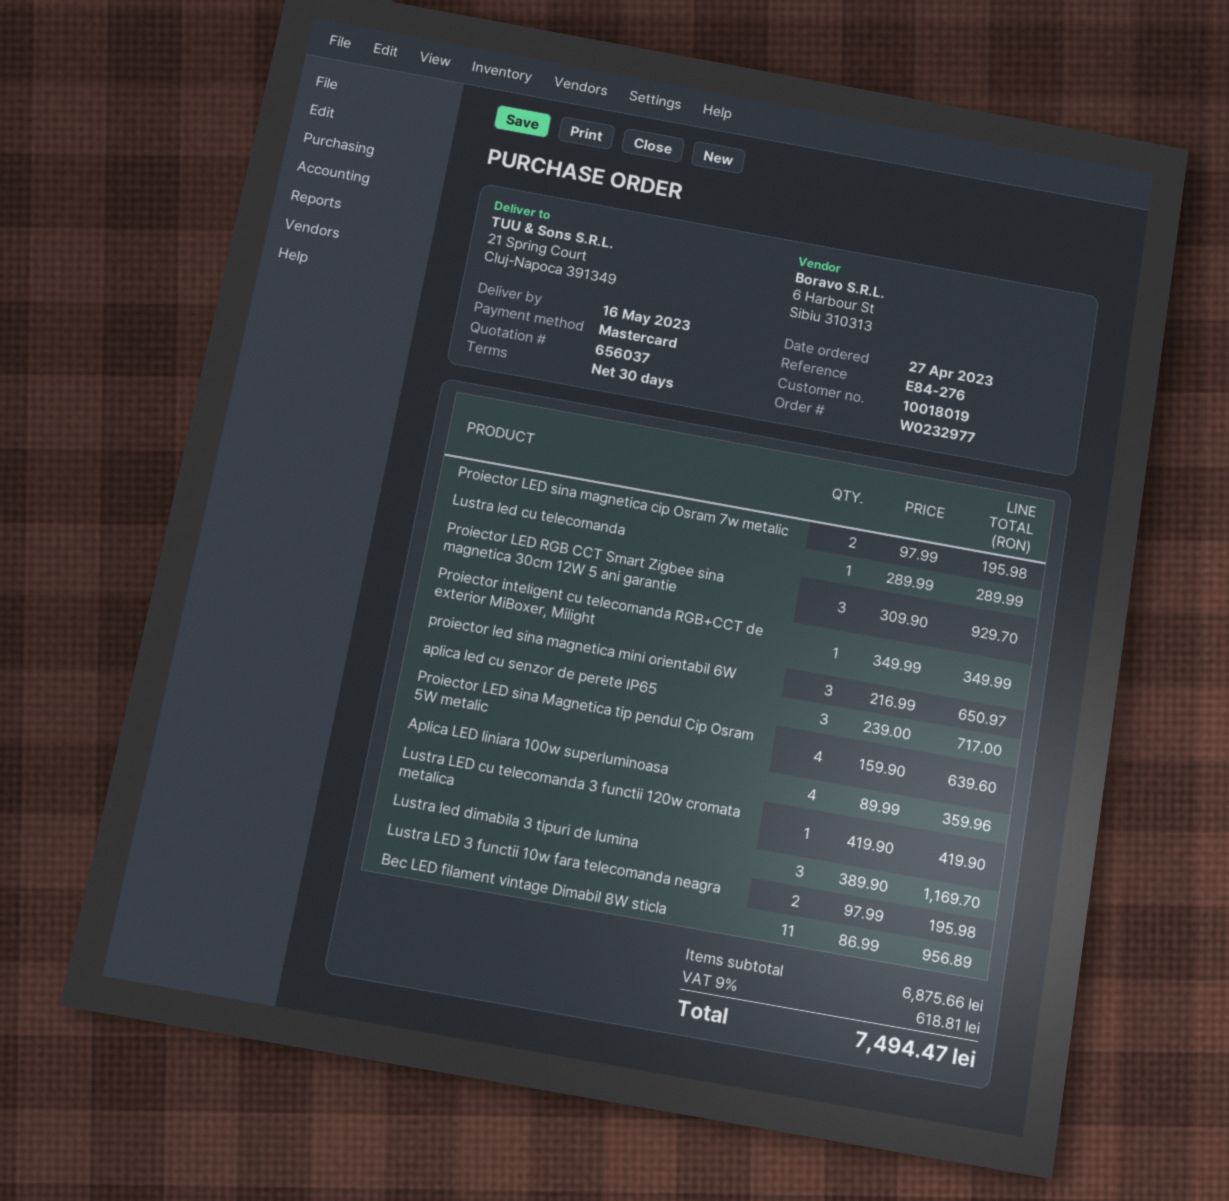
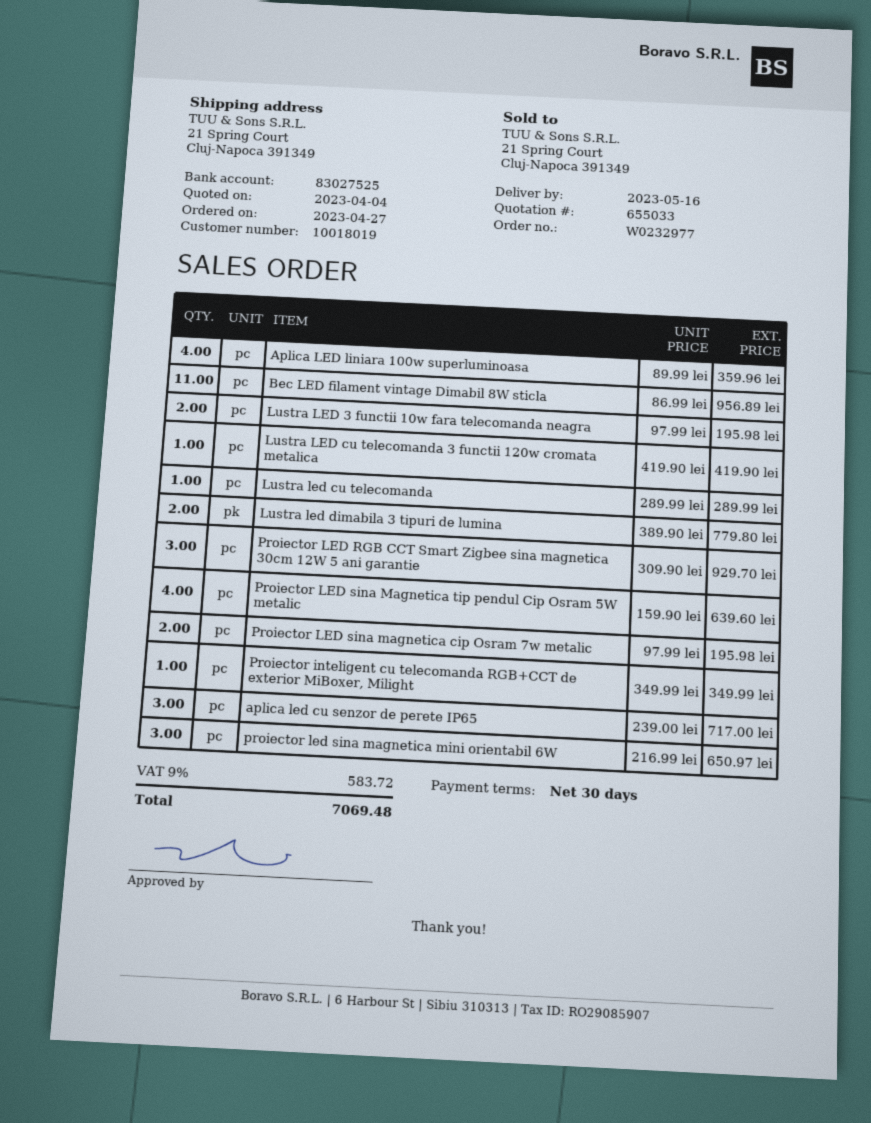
quote number: 656037 -> 655033
Lustra led dimabila 3 tipuri de lumina: 3 x 389.90 = 1169.70 -> 2 x 389.90 = 779.80
tax: 9% = 618.81 -> 9% = 583.72
total: 7494.47 -> 7069.48

